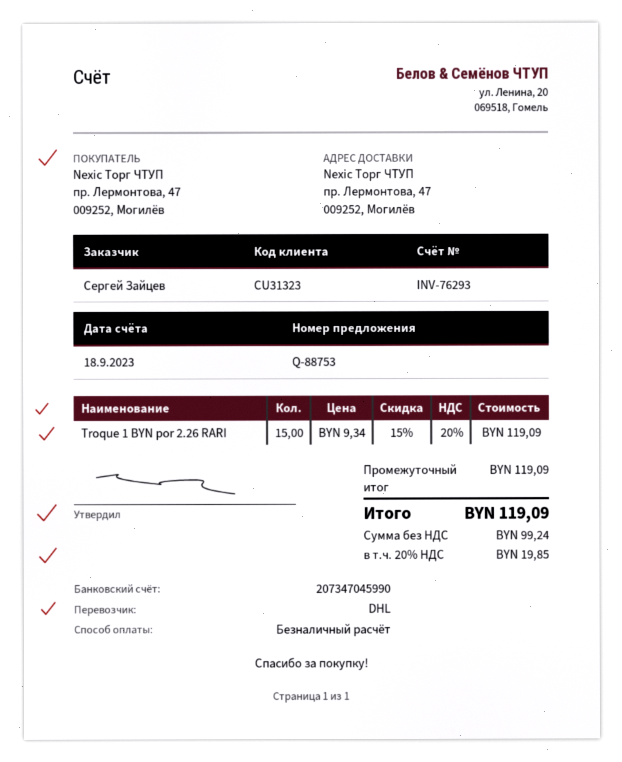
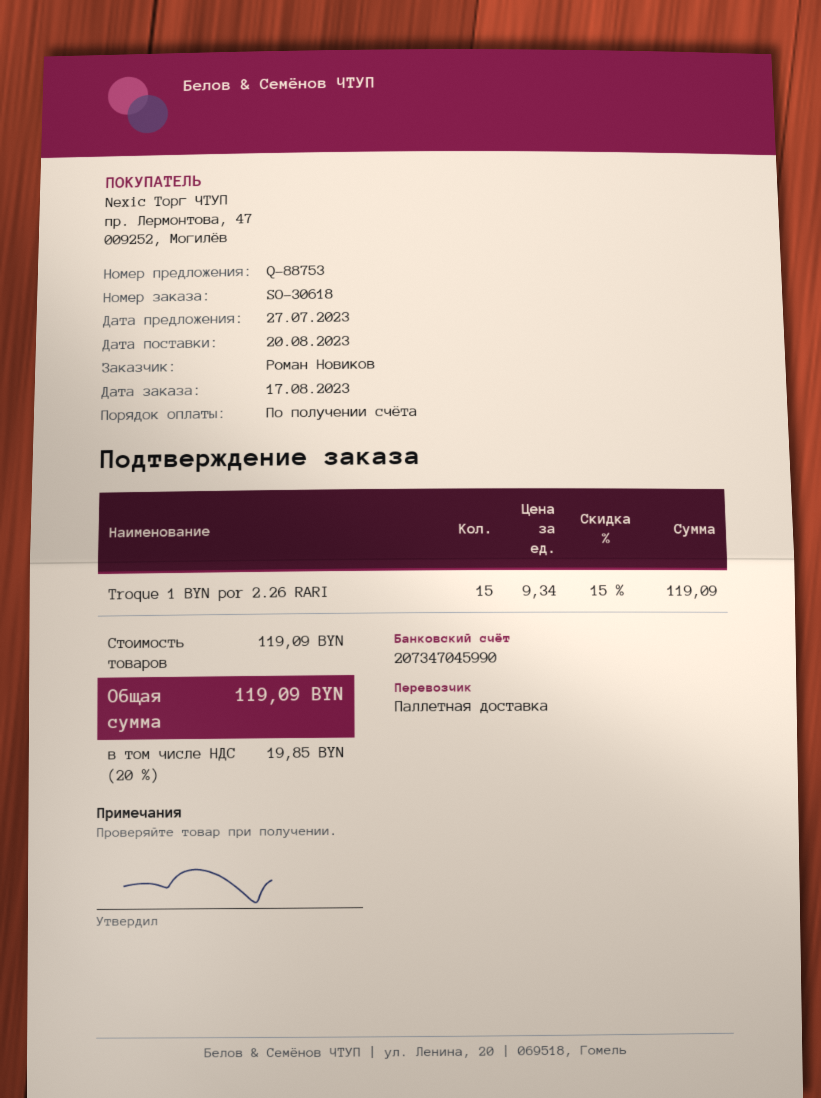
ordered by: Сергей Зайцев -> Роман Новиков
shipping method: DHL -> pallet freight

